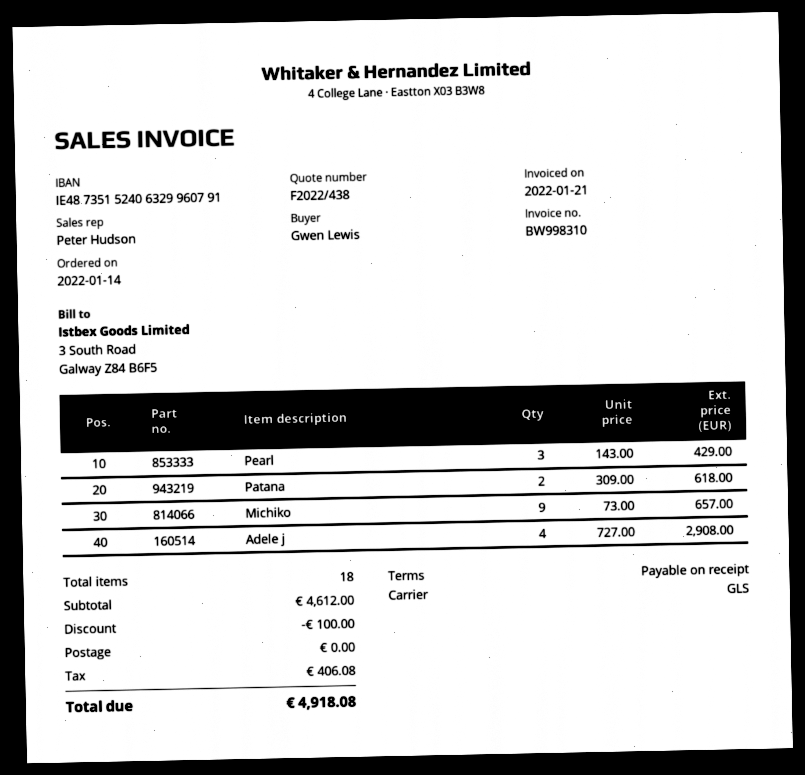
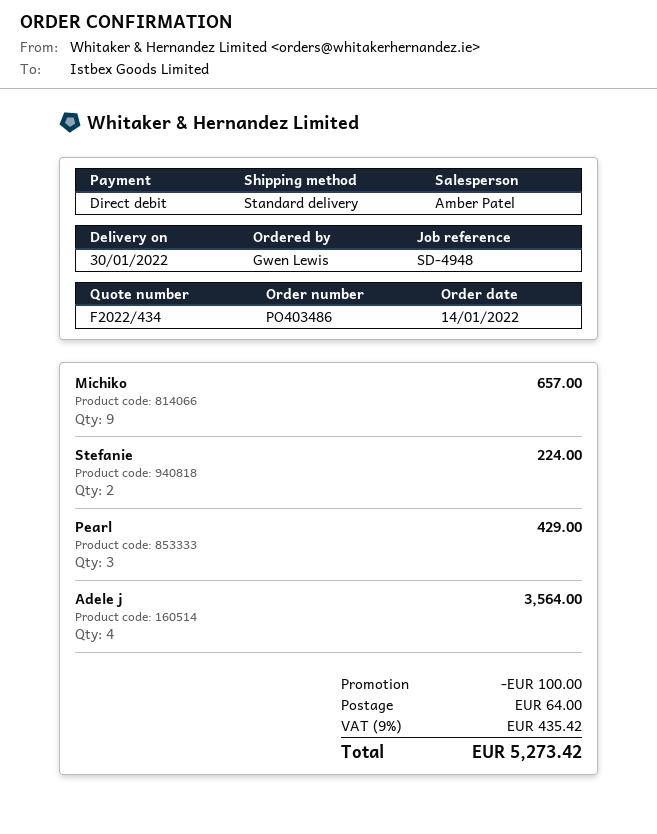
quote number: F2022/438 -> F2022/434
sales rep: Peter Hudson -> Amber Patel
shipping method: GLS -> standard
Patana: 2 for 618.00 -> none
Adele j: 4 for 2908.00 -> 4 for 3564.00
Stefanie: none -> 2 for 224.00
shipping: 0.00 -> 64.00
tax: 406.08 -> 435.42
total: 4918.08 -> 5273.42

